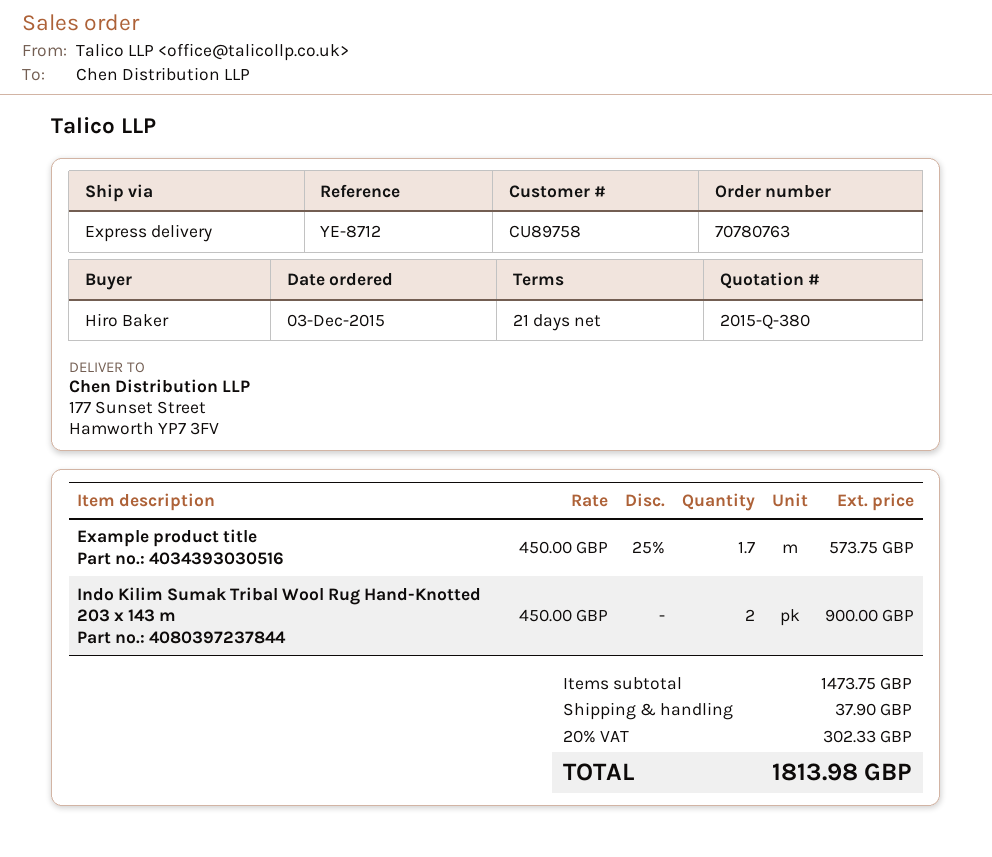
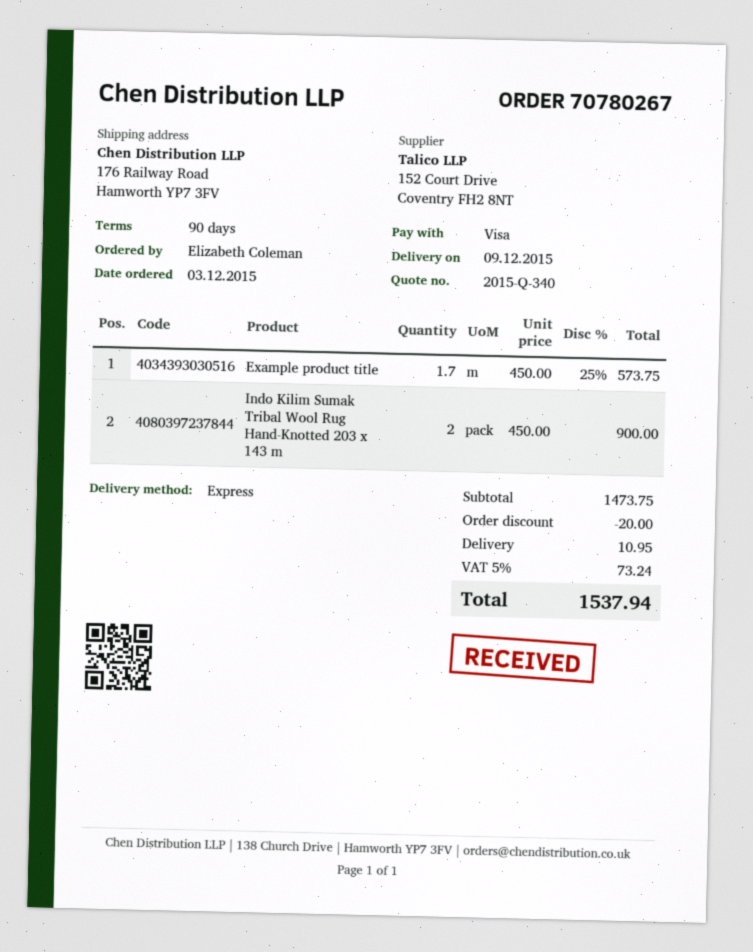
quote number: 2015-Q-380 -> 2015-Q-340
order number: 70780763 -> 70780267
payment terms: 21 days -> 90 days
ordered by: Hiro Baker -> Elizabeth Coleman
ship to: 177 Sunset Street, Hamworth YP7 3FV -> 176 Railway Road, Hamworth YP7 3FV
discount: none -> 20.00
shipping: 37.90 -> 10.95
tax: 20% = 302.33 -> 5% = 73.24
total: 1813.98 -> 1537.94

